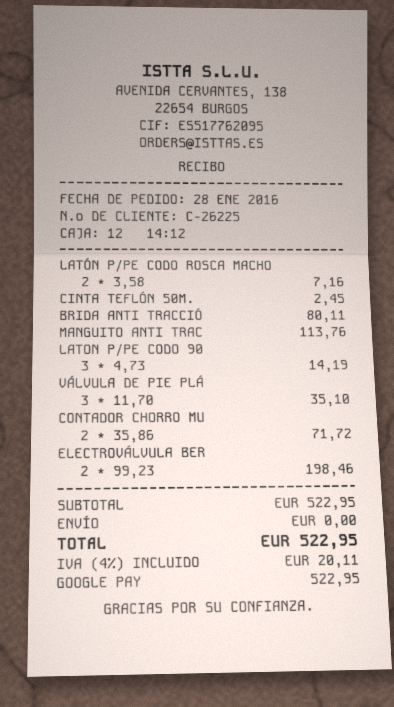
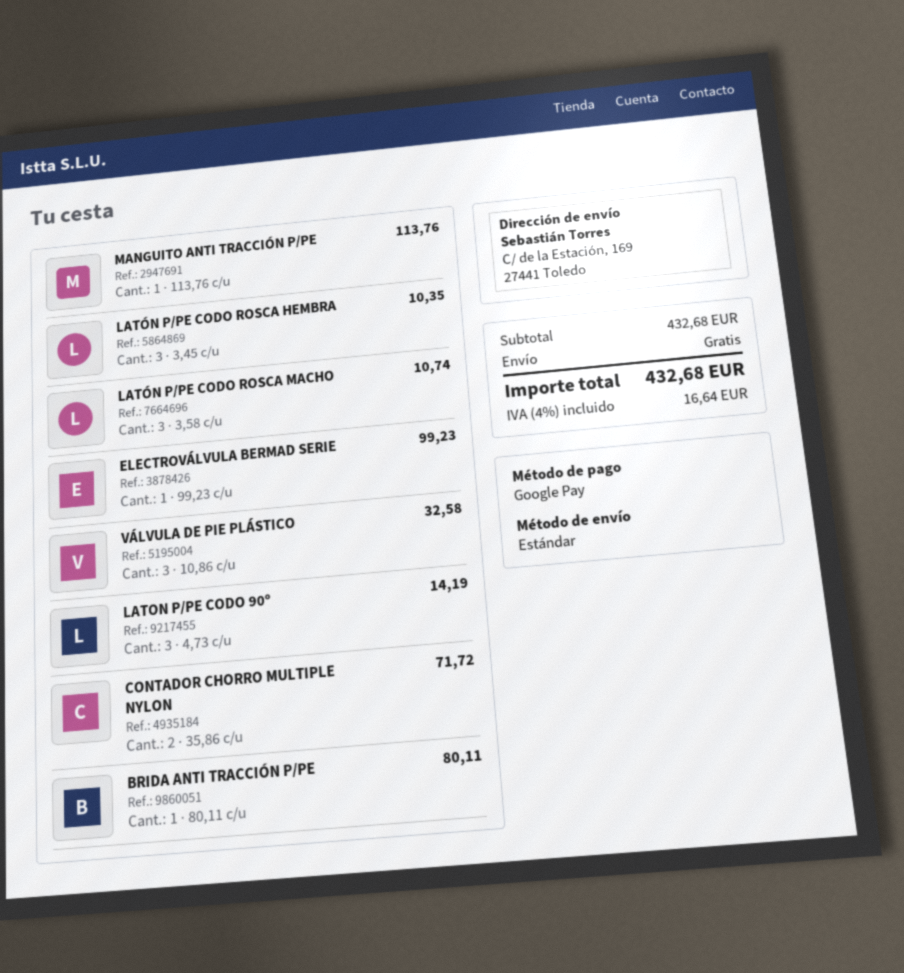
LATÓN P/PE CODO ROSCA MACHO: 2 x 3.58 = 7.16 -> 3 x 3.58 = 10.74
CINTA TEFLÓN 50M.: 1 x 2.45 = 2.45 -> none
VÁLVULA DE PIE PLÁ: 3 x 11.70 = 35.10 -> 3 x 10.86 = 32.58
ELECTROVÁLVULA BER: 2 x 99.23 = 198.46 -> 1 x 99.23 = 99.23
LATÓN P/PE CODO ROSCA HEMBRA: none -> 3 x 3.45 = 10.35
subtotal: 522.95 -> 432.68
tax: 4% = 20.11 -> 4% = 16.64
total: 522.95 -> 432.68

